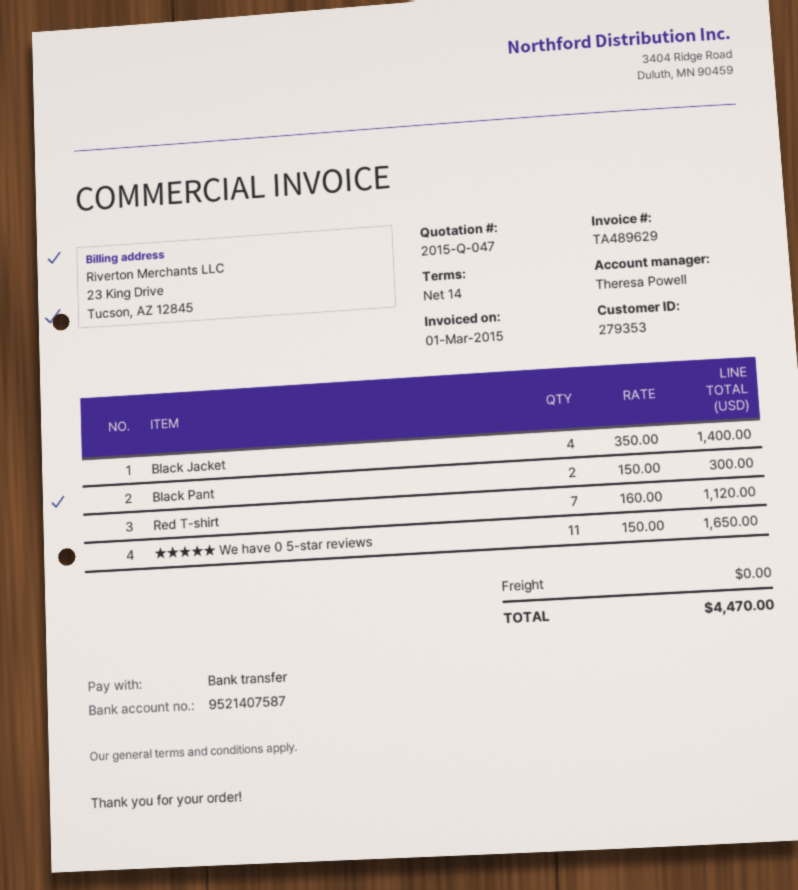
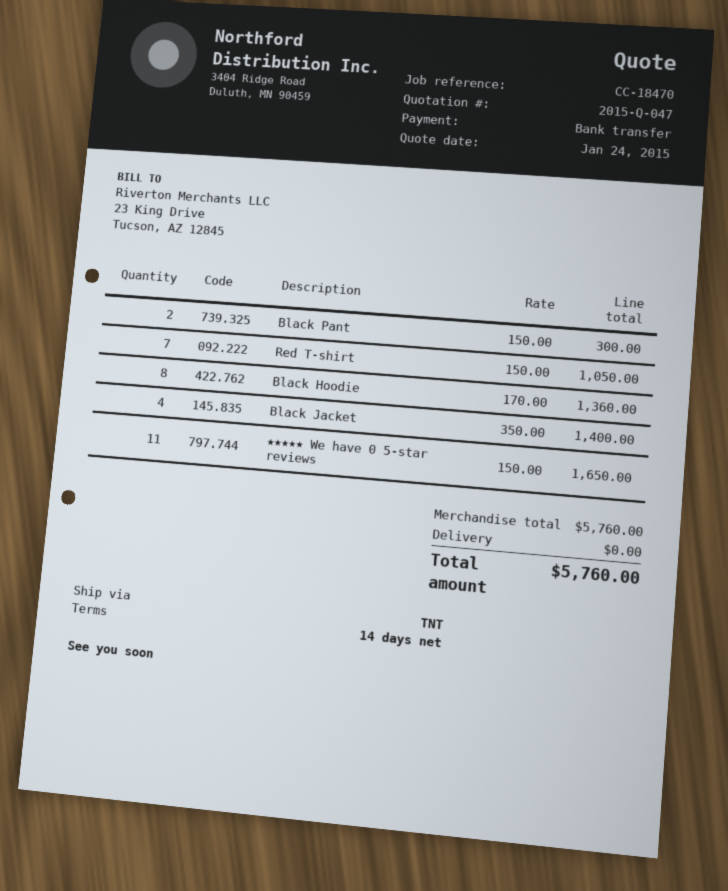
Red T-shirt: 7 x 160.00 = 1120.00 -> 7 x 150.00 = 1050.00
Black Hoodie: none -> 8 x 170.00 = 1360.00
total: 4470.00 -> 5760.00

